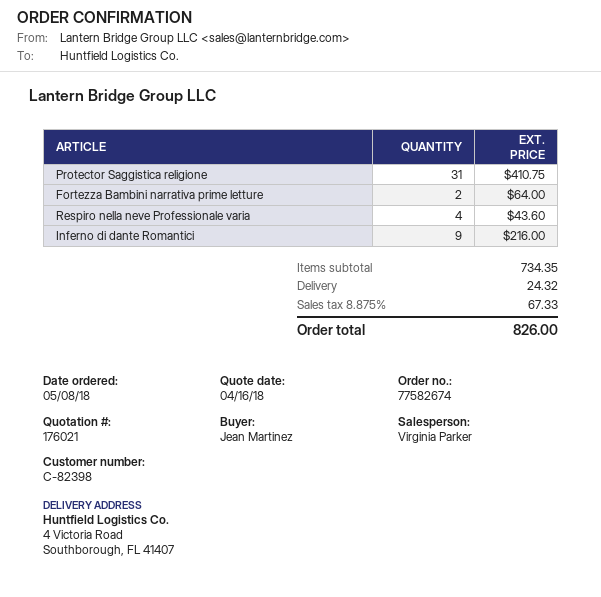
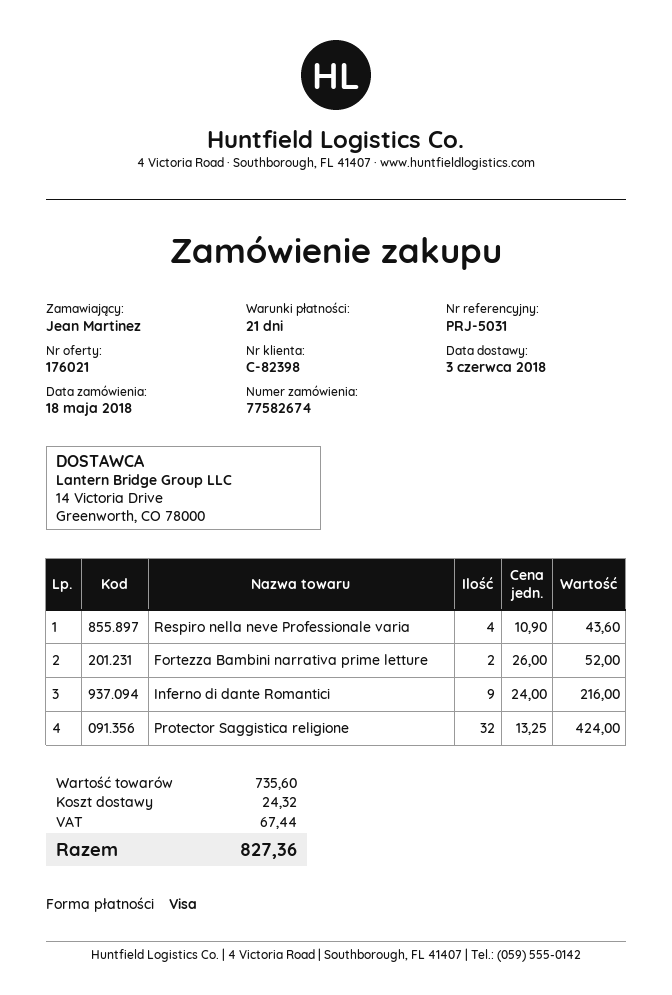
order date: 2018-05-08 -> 2018-05-18
Protector Saggistica religione: 31 for 410.75 -> 32 for 424.00
Fortezza Bambini narrativa prime letture: 2 for 64.00 -> 2 for 52.00
subtotal: 734.35 -> 735.60
tax: 67.33 -> 67.44
total: 826.00 -> 827.36

